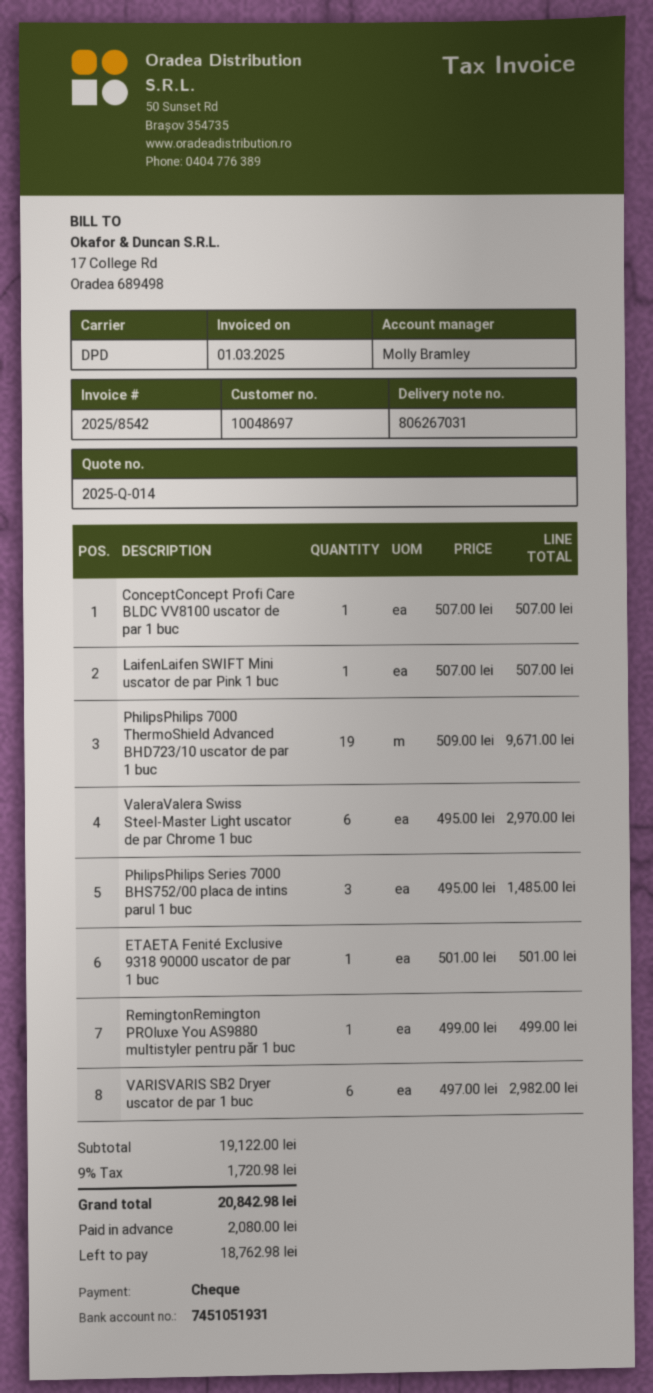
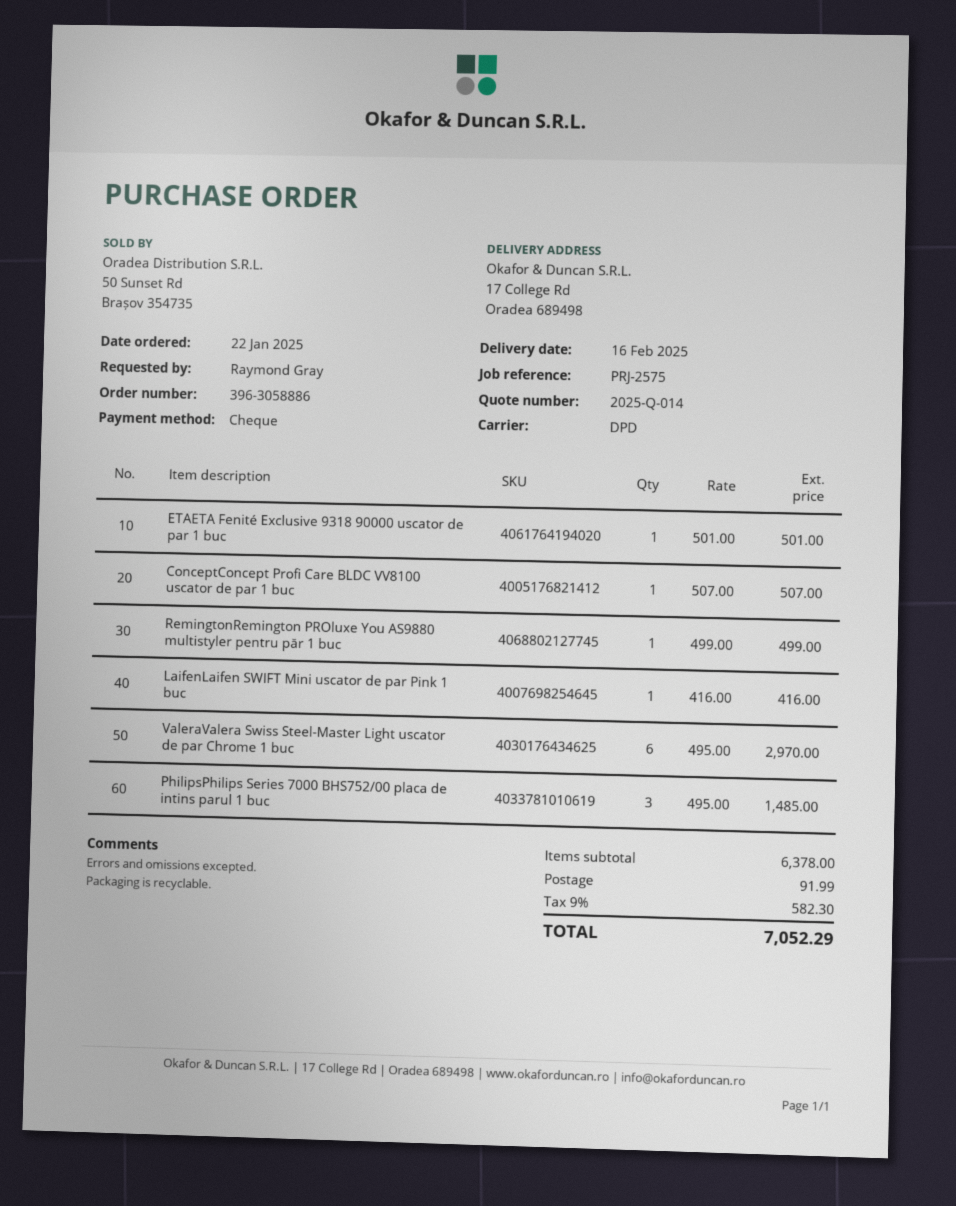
LaifenLaifen SWIFT Mini uscator de par Pink 1 buc: 1 x 507.00 = 507.00 -> 1 x 416.00 = 416.00
PhilipsPhilips 7000 ThermoShield Advanced BHD723/10 uscator de par 1 buc: 19 x 509.00 = 9671.00 -> none
VARISVARIS SB2 Dryer uscator de par 1 buc: 6 x 497.00 = 2982.00 -> none
subtotal: 19122.00 -> 6378.00
shipping: none -> 91.99
tax: 9% = 1720.98 -> 9% = 582.30
total: 20842.98 -> 7052.29

